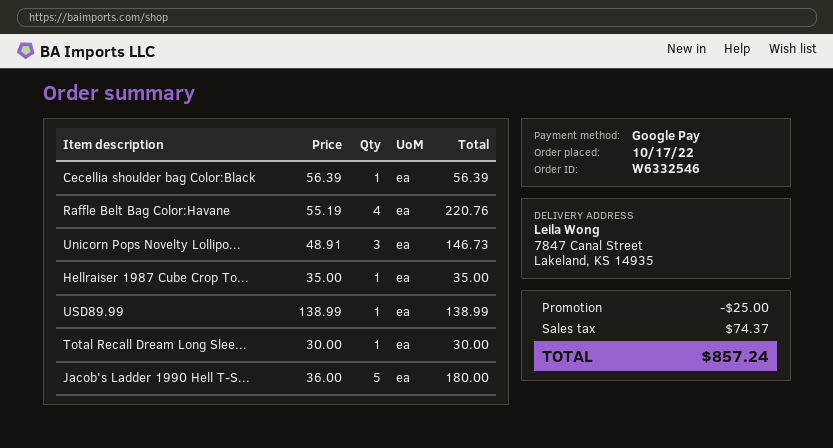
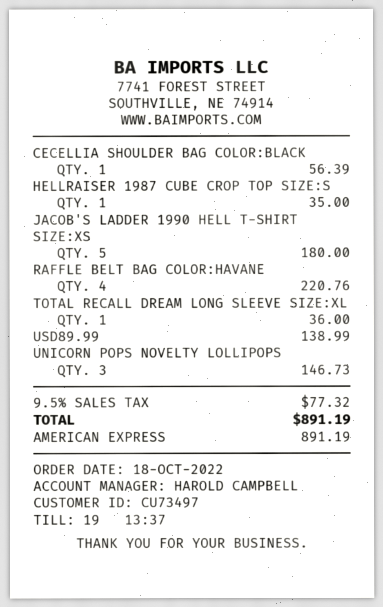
order date: 2022-10-17 -> 2022-10-18
payment method: Google Pay -> American Express
Total Recall Dream Long Slee...: 1 for 30.00 -> 1 for 36.00
discount: 25.00 -> none
tax: 74.37 -> 77.32
total: 857.24 -> 891.19

